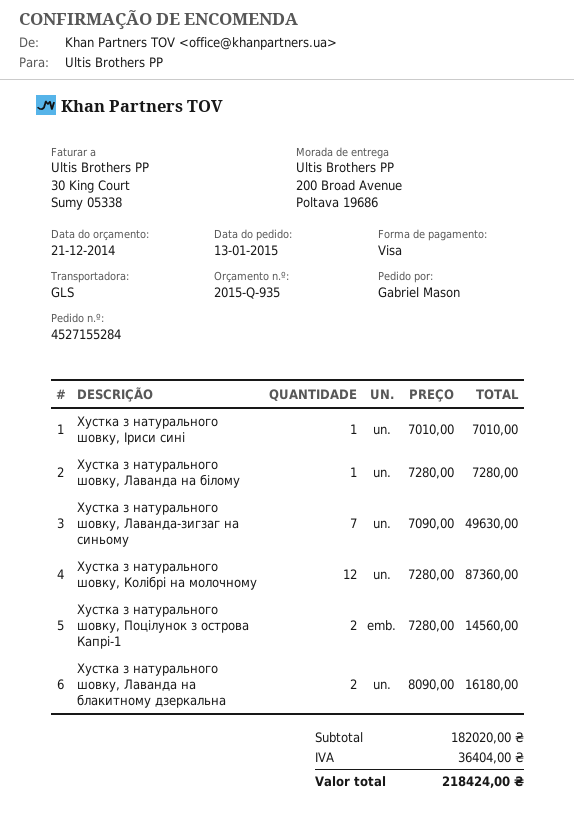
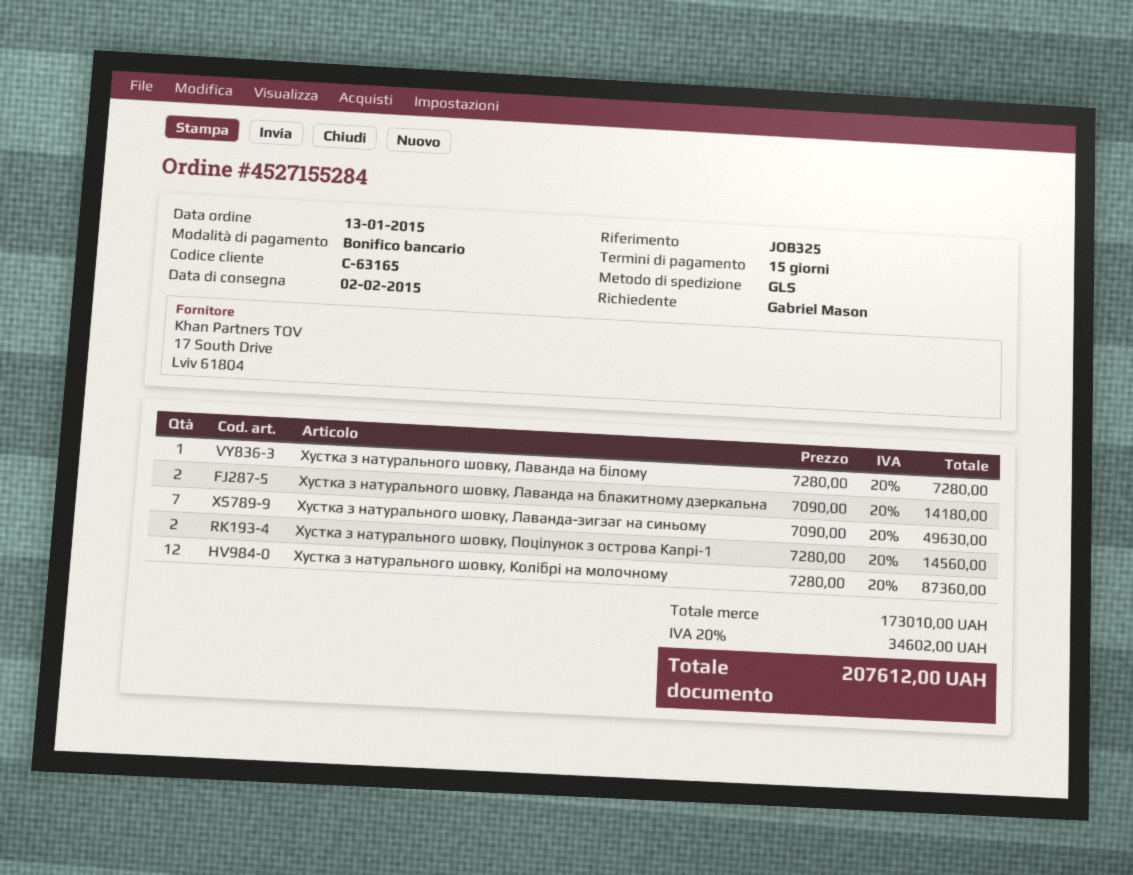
payment method: Visa -> bank transfer
Хустка з натурального шовку, Іриси сині: 1 x 7010.00 = 7010.00 -> none
Хустка з натурального шовку, Лаванда на блакитному дзеркальна: 2 x 8090.00 = 16180.00 -> 2 x 7090.00 = 14180.00
subtotal: 182020.00 -> 173010.00
tax: 36404.00 -> 34602.00
total: 218424.00 -> 207612.00

